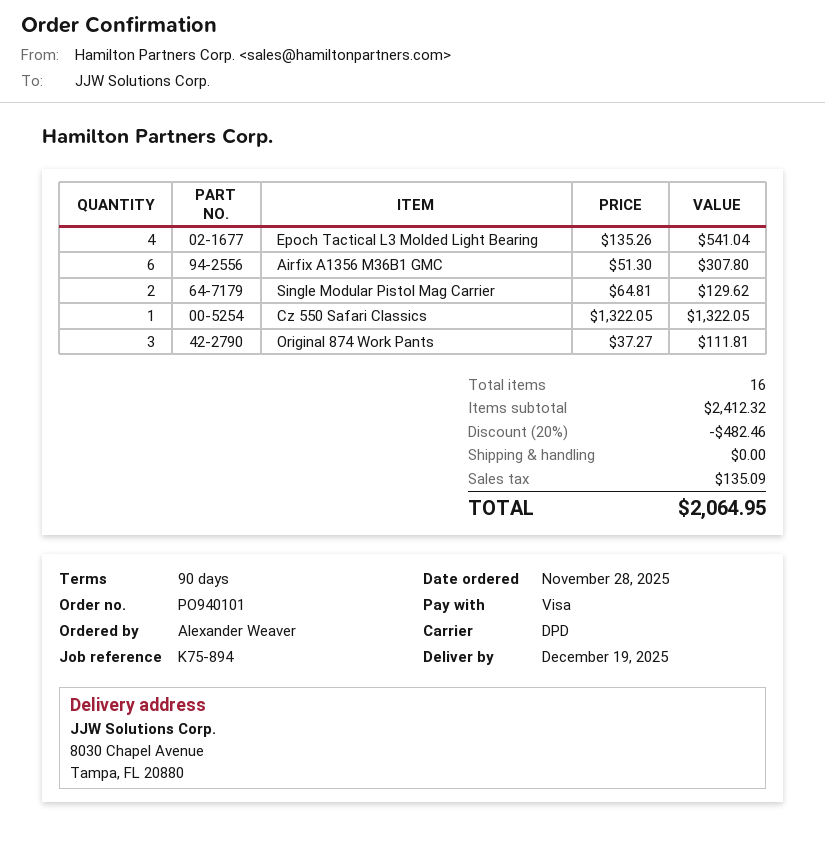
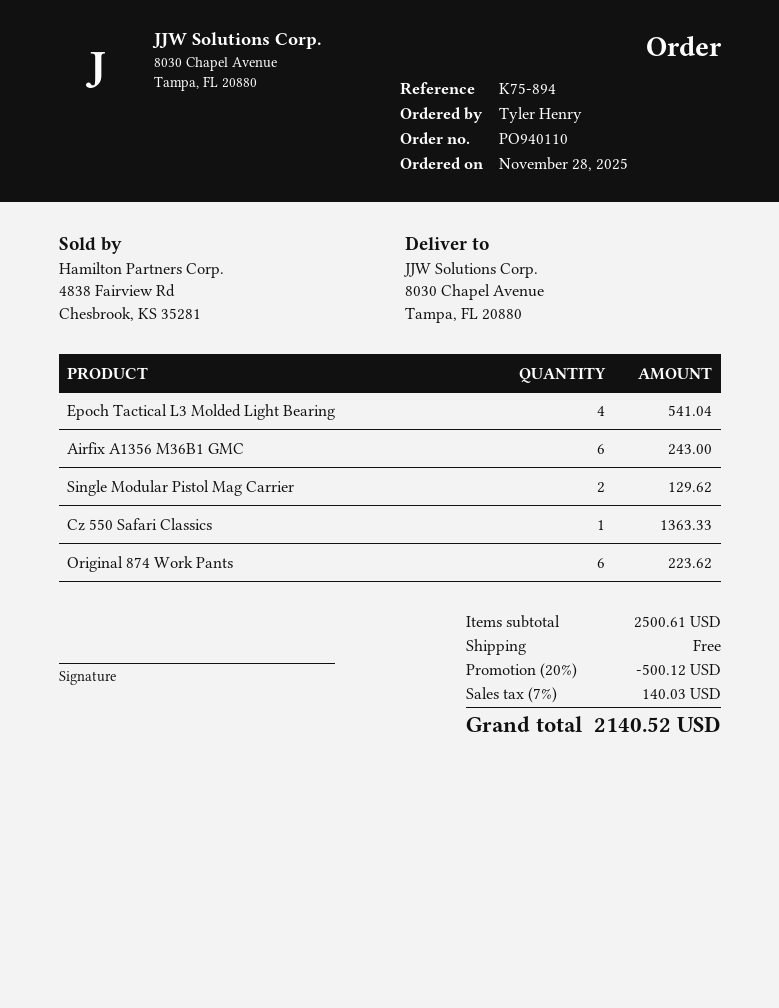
order number: PO940101 -> PO940110
ordered by: Alexander Weaver -> Tyler Henry
Airfix A1356 M36B1 GMC: 6 for 307.80 -> 6 for 243.00
Cz 550 Safari Classics: 1 for 1322.05 -> 1 for 1363.33
Original 874 Work Pants: 3 for 111.81 -> 6 for 223.62
subtotal: 2412.32 -> 2500.61
discount: 20% = 482.46 -> 20% = 500.12
tax: 135.09 -> 140.03
total: 2064.95 -> 2140.52

